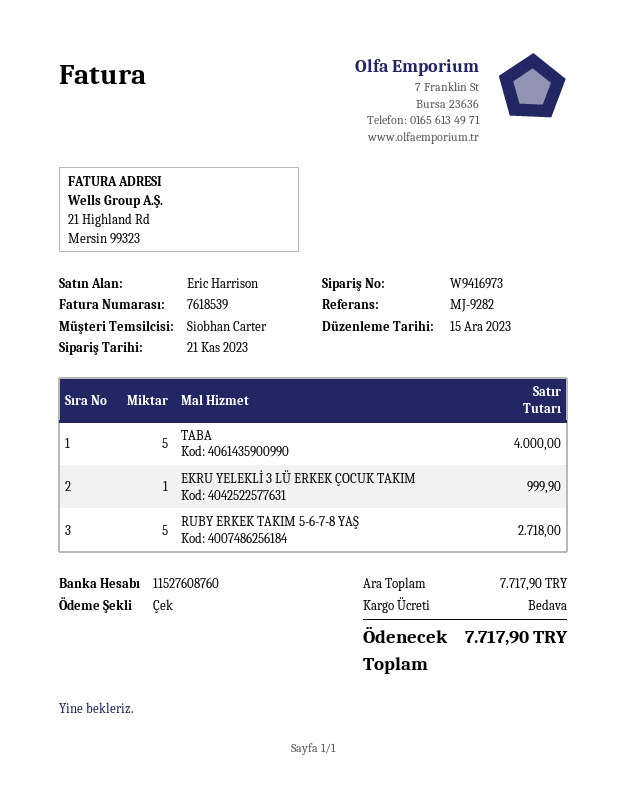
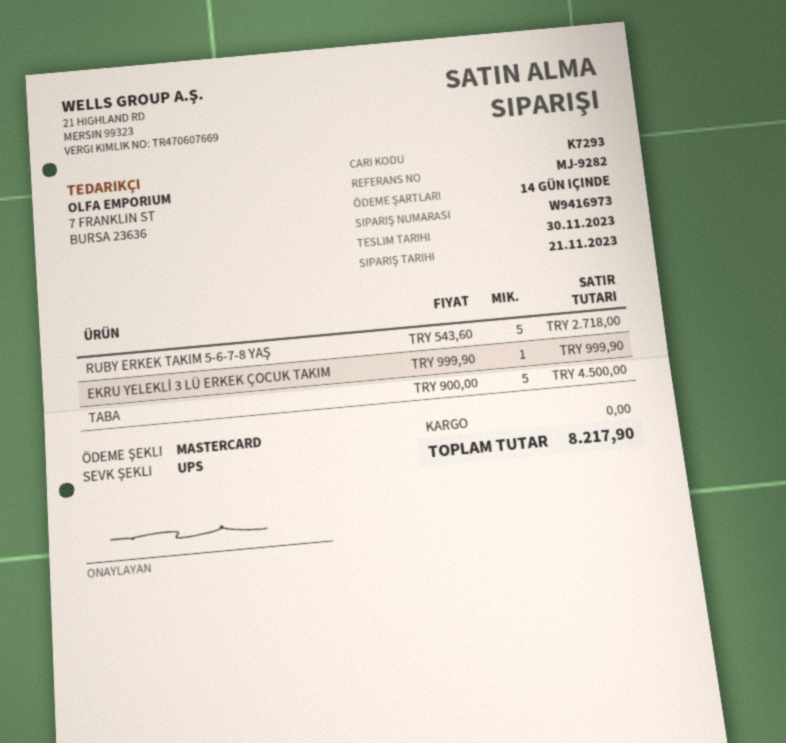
payment method: cheque -> Mastercard
TABA: 5 for 4000.00 -> 5 for 4500.00
total: 7717.90 -> 8217.90

